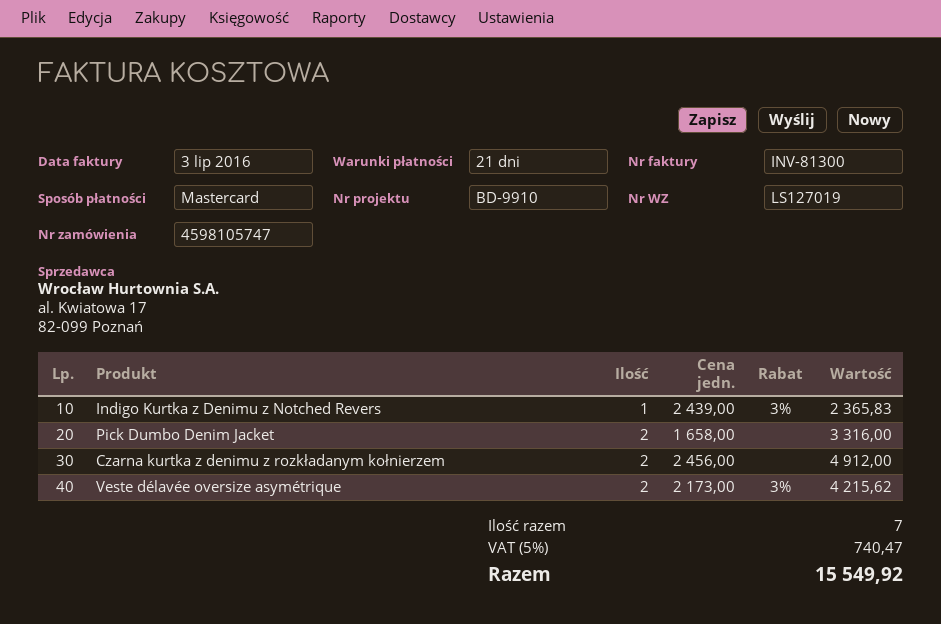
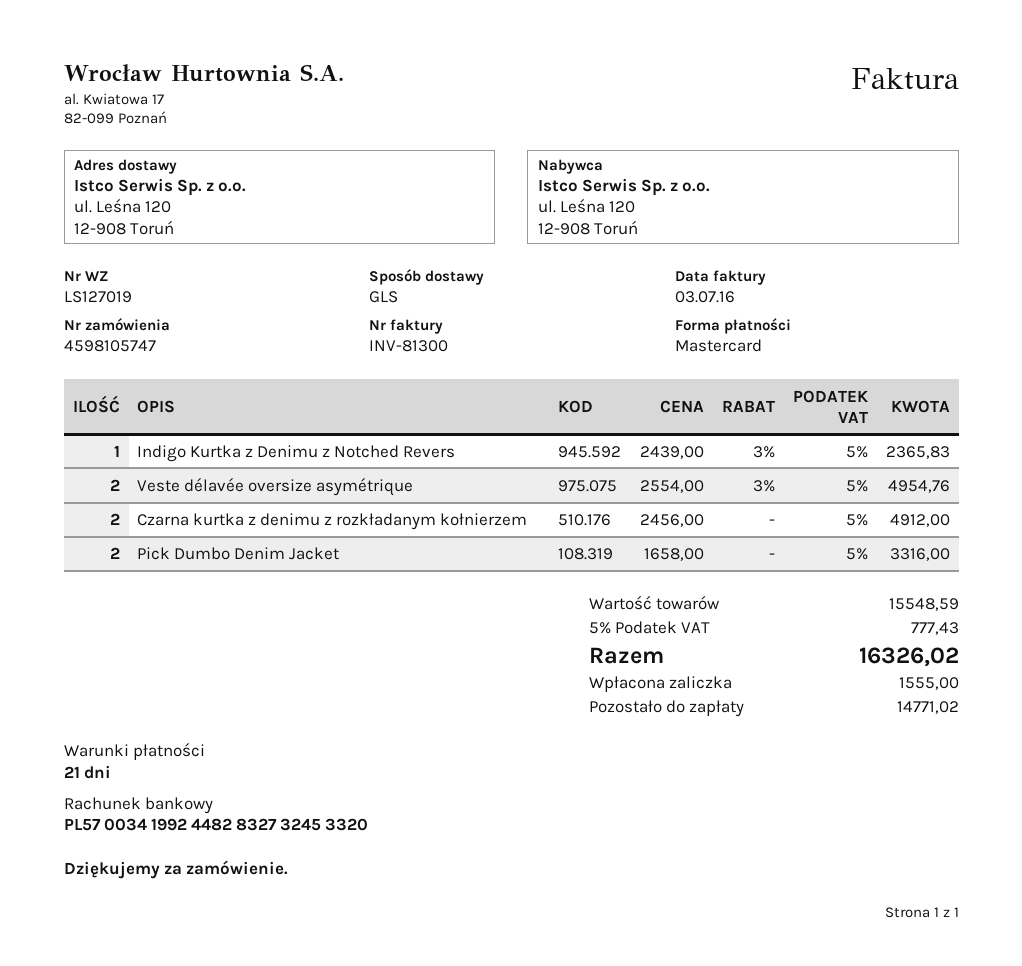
Veste délavée oversize asymétrique: 2 x 2173.00 - 3% = 4215.62 -> 2 x 2554.00 - 3% = 4954.76
tax: 5% = 740.47 -> 5% = 777.43
total: 15549.92 -> 16326.02

